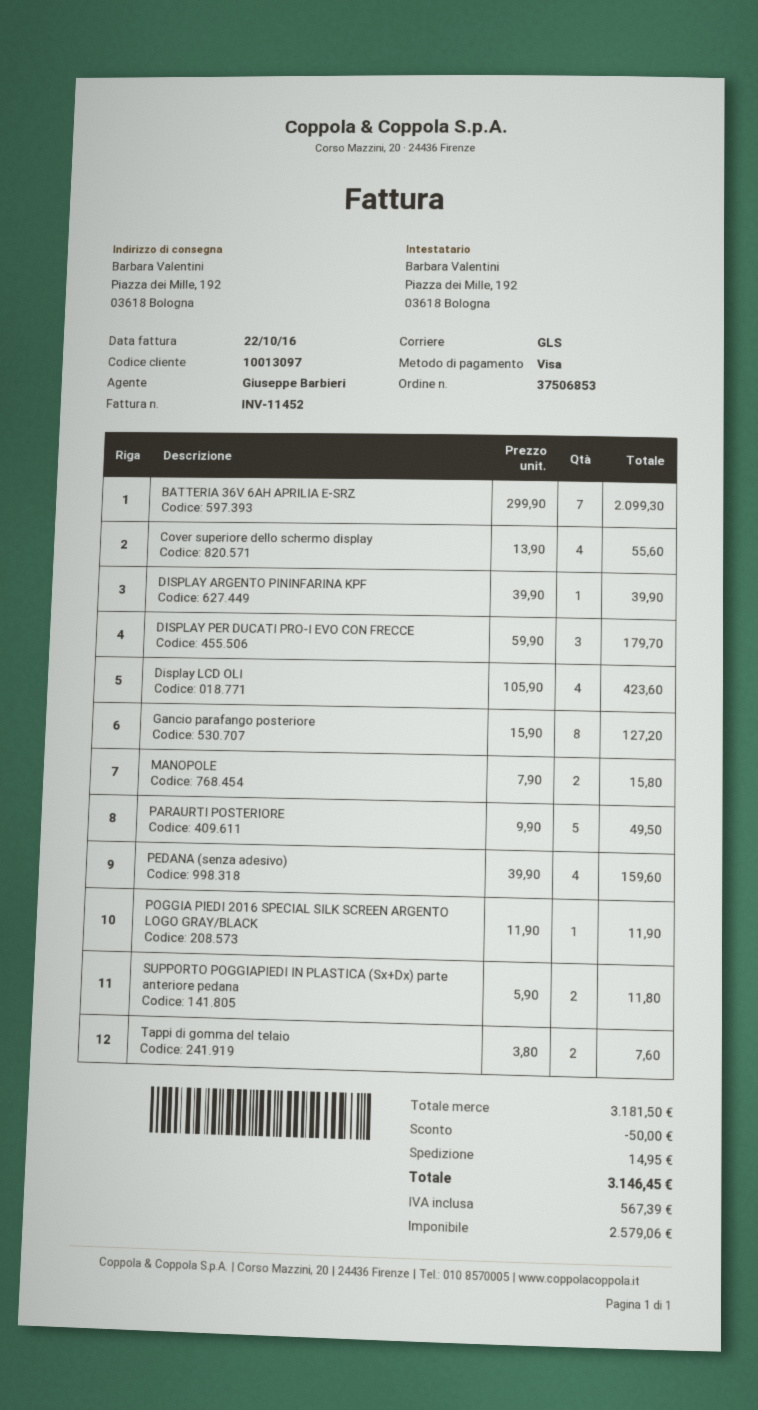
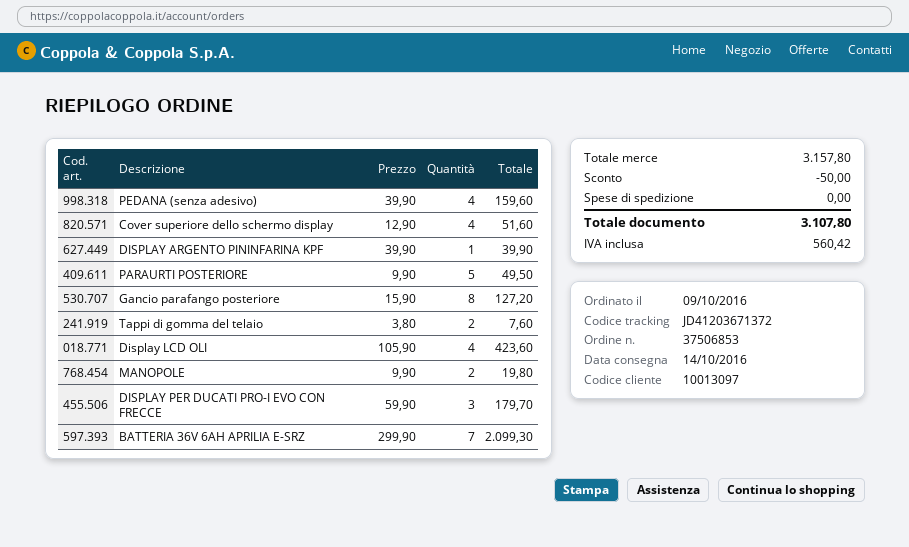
Cover superiore dello schermo display: 4 x 13.90 = 55.60 -> 4 x 12.90 = 51.60
MANOPOLE: 2 x 7.90 = 15.80 -> 2 x 9.90 = 19.80
POGGIA PIEDI 2016 SPECIAL SILK SCREEN ARGENTO LOGO GRAY/BLACK: 1 x 11.90 = 11.90 -> none
SUPPORTO POGGIAPIEDI IN PLASTICA (Sx+Dx) parte anteriore pedana: 2 x 5.90 = 11.80 -> none
subtotal: 3181.50 -> 3157.80
shipping: 14.95 -> 0.00
tax: 567.39 -> 560.42
total: 3146.45 -> 3107.80

